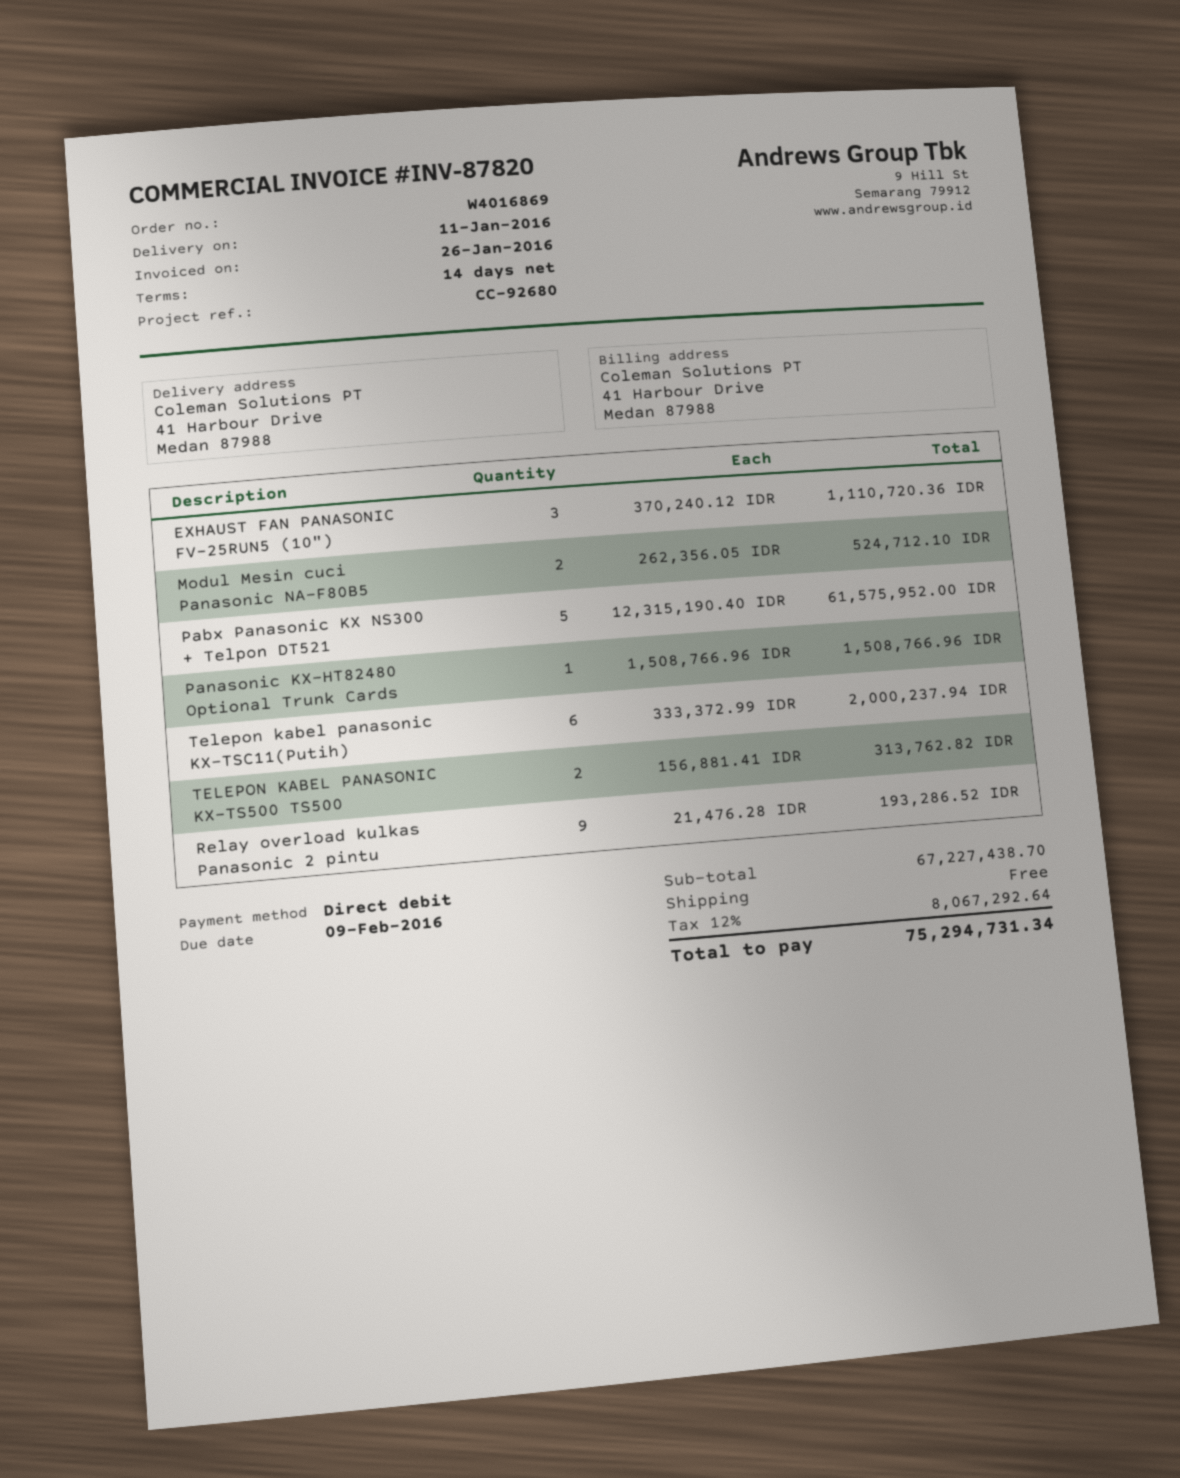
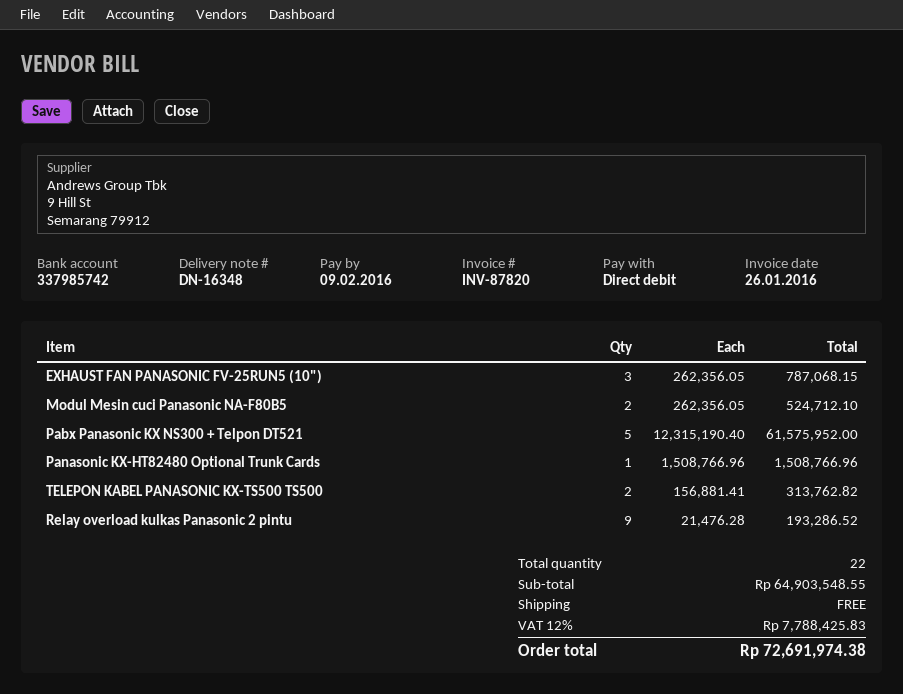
EXHAUST FAN PANASONIC FV-25RUN5 (10"): 3 x 370240.12 = 1110720.36 -> 3 x 262356.05 = 787068.15
Telepon kabel panasonic KX-TSC11(Putih): 6 x 333372.99 = 2000237.94 -> none
subtotal: 67227438.70 -> 64903548.55
tax: 12% = 8067292.64 -> 12% = 7788425.83
total: 75294731.34 -> 72691974.38

